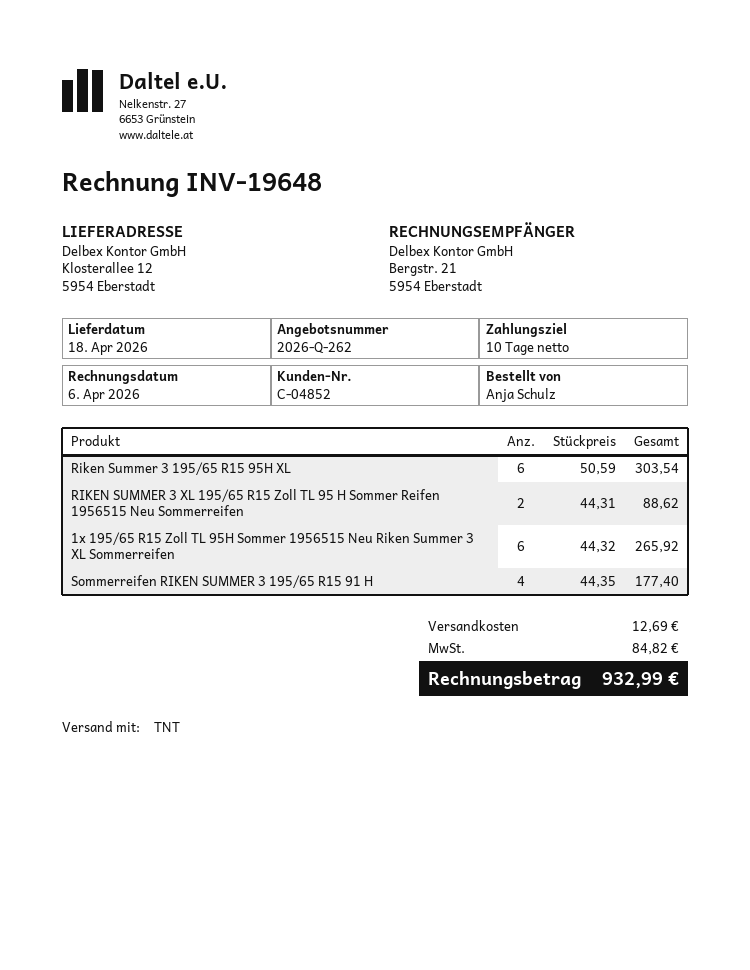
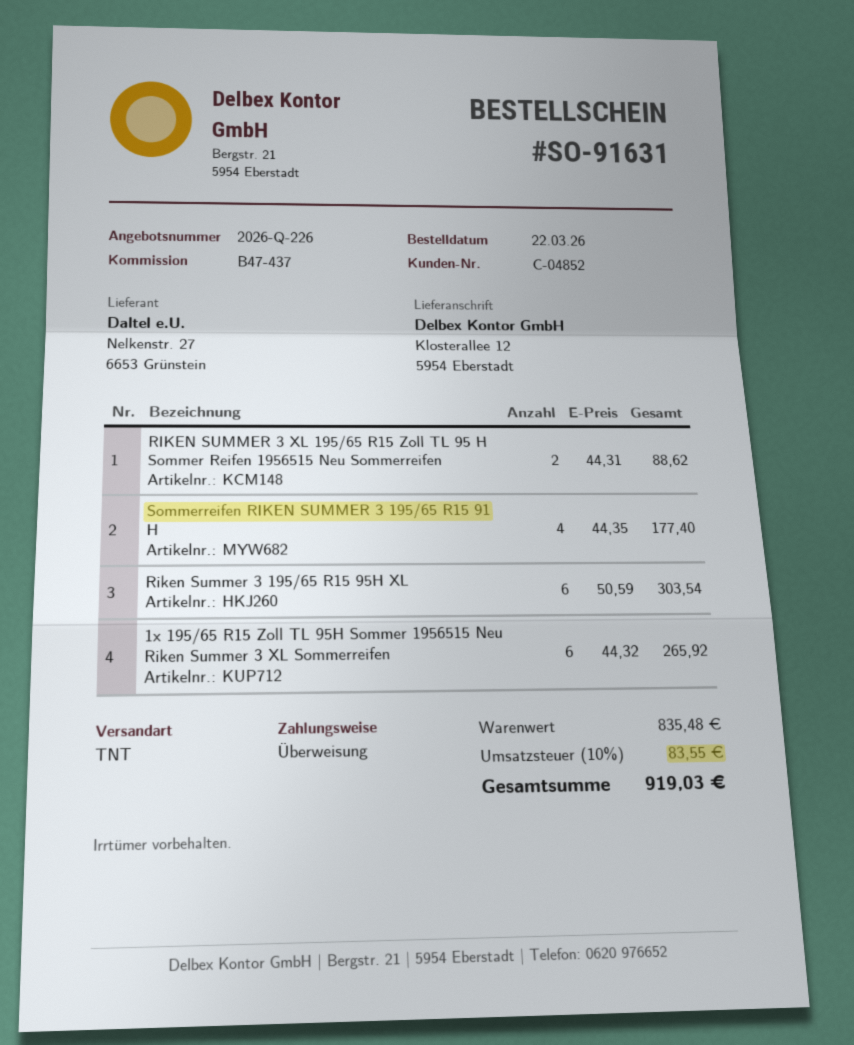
quote number: 2026-Q-262 -> 2026-Q-226
shipping: 12.69 -> none
tax: 84.82 -> 83.55
total: 932.99 -> 919.03

